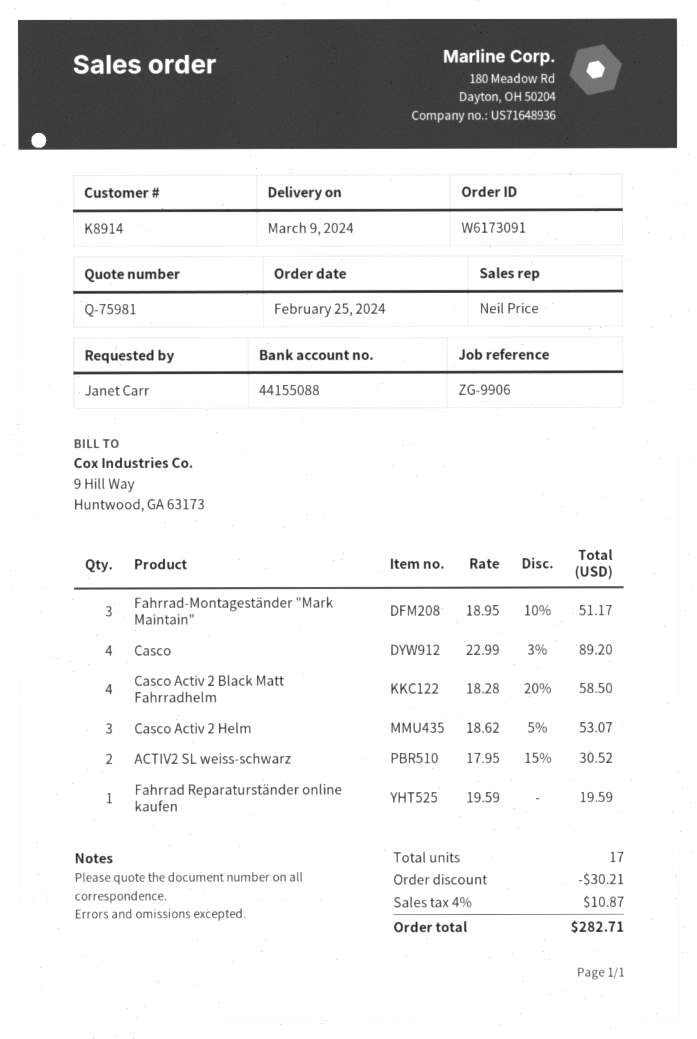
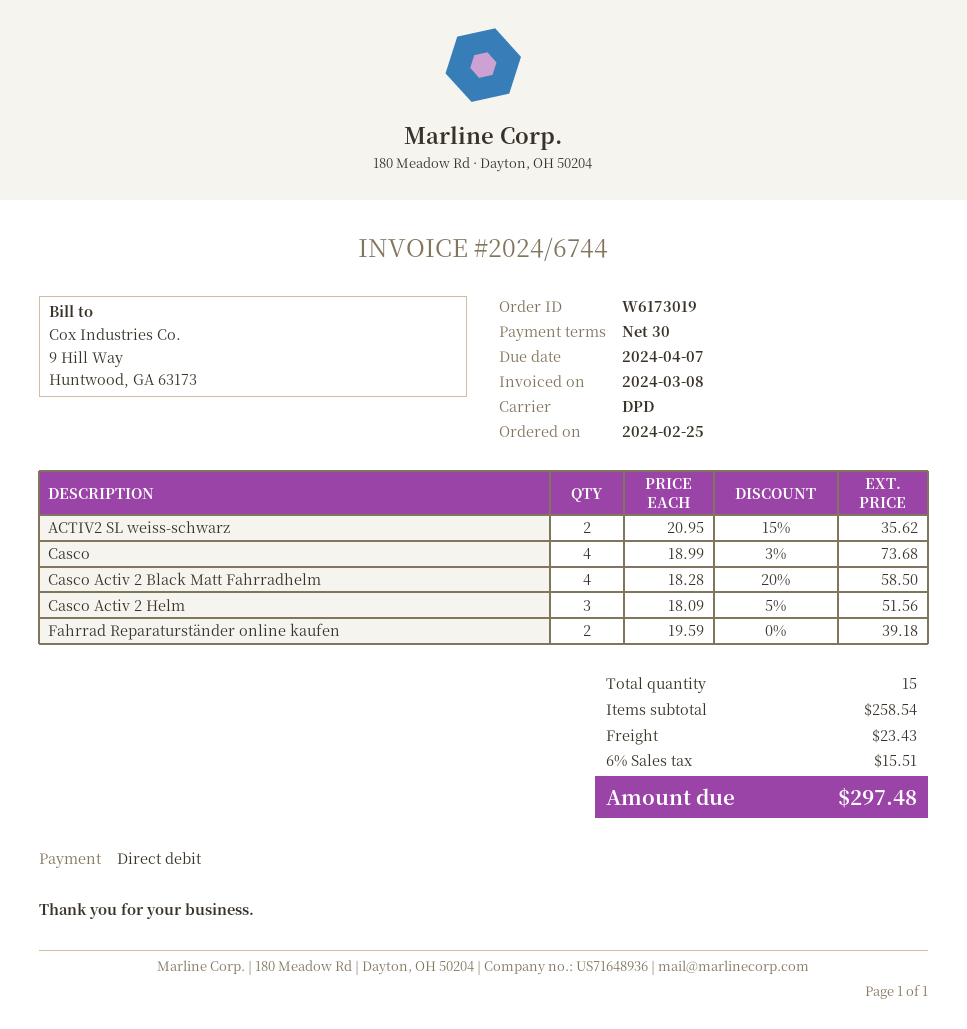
order number: W6173091 -> W6173019
Fahrrad-Montageständer "Mark Maintain": 3 x 18.95 - 10% = 51.17 -> none
Casco: 4 x 22.99 - 3% = 89.20 -> 4 x 18.99 - 3% = 73.68
Casco Activ 2 Helm: 3 x 18.62 - 5% = 53.07 -> 3 x 18.09 - 5% = 51.56
ACTIV2 SL weiss-schwarz: 2 x 17.95 - 15% = 30.52 -> 2 x 20.95 - 15% = 35.62
Fahrrad Reparaturständer online kaufen: 1 x 19.59 = 19.59 -> 2 x 19.59 = 39.18
total quantity: 17 -> 15
discount: 30.21 -> none
shipping: none -> 23.43
tax: 4% = 10.87 -> 6% = 15.51
total: 282.71 -> 297.48

